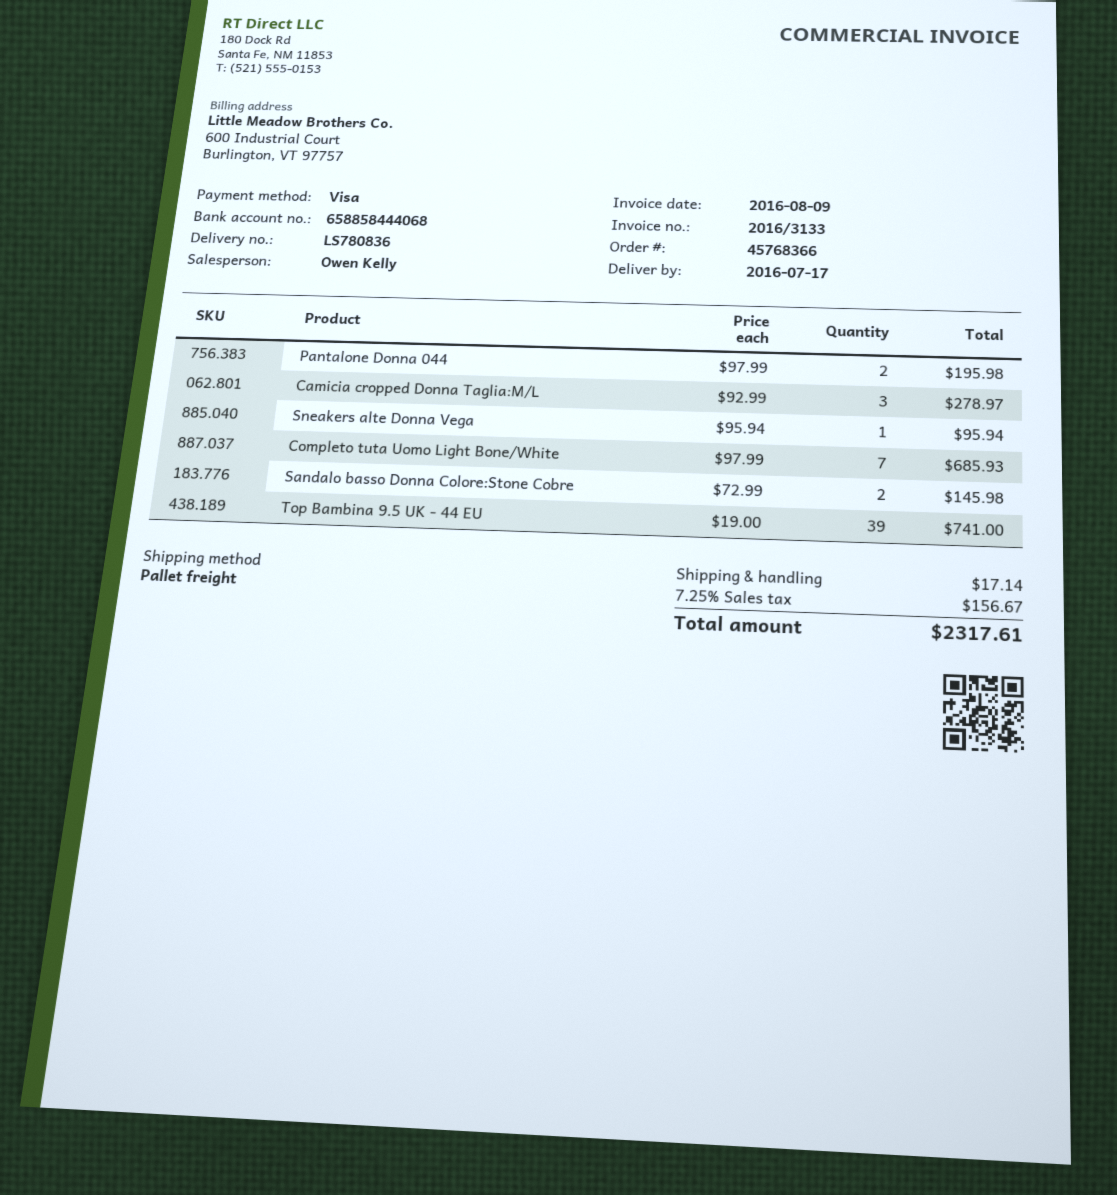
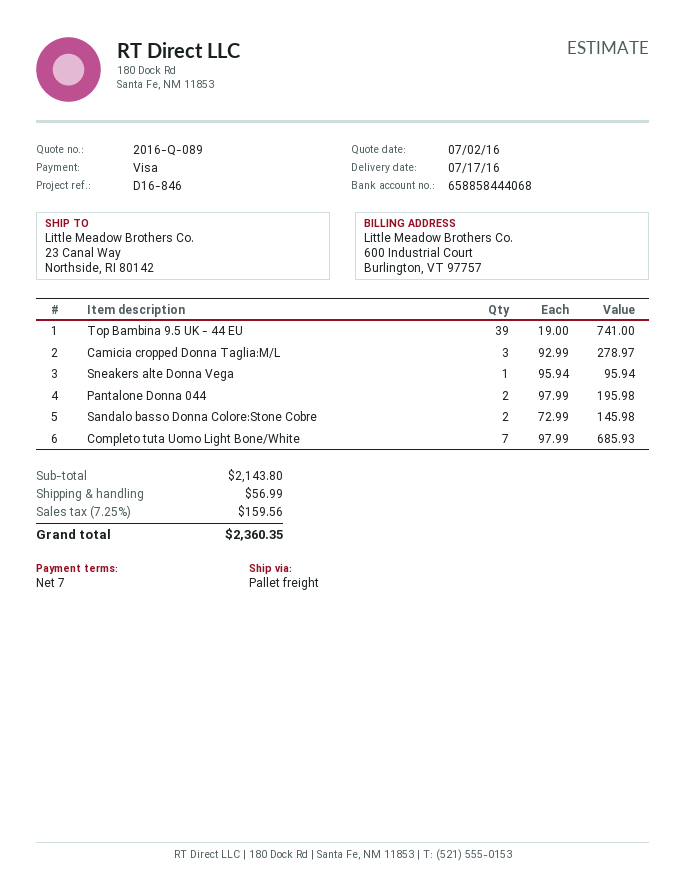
shipping: 17.14 -> 56.99
tax: 7.25% = 156.67 -> 7.25% = 159.56
total: 2317.61 -> 2360.35

